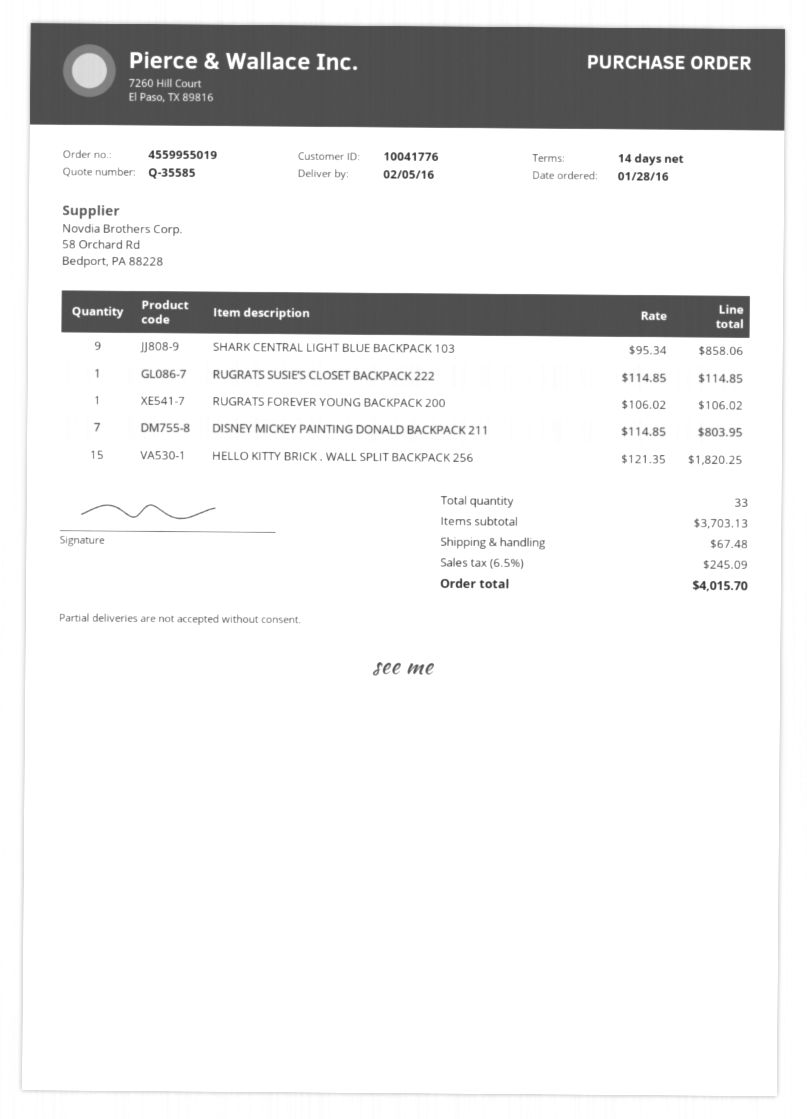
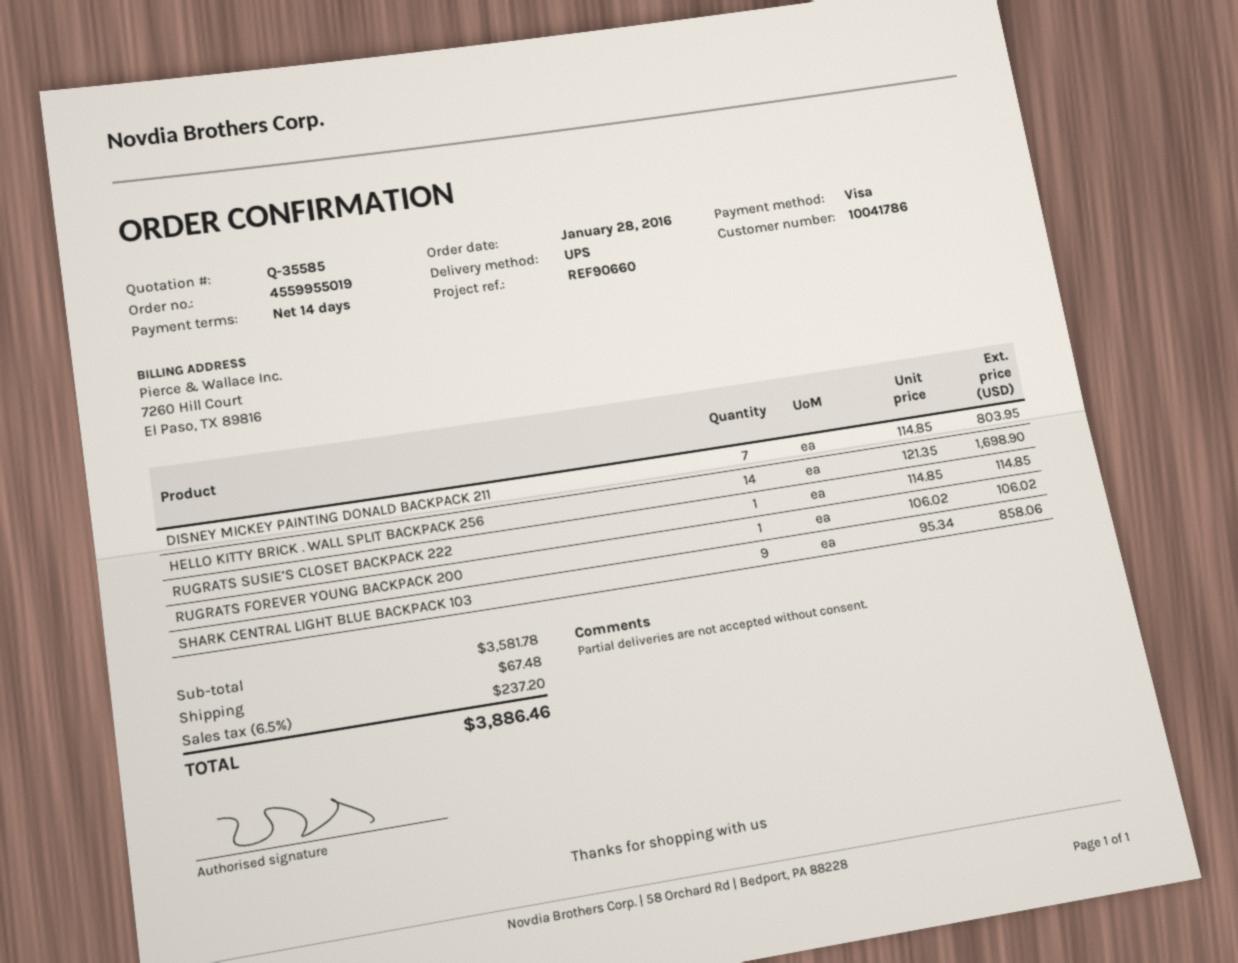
customer number: 10041776 -> 10041786
HELLO KITTY BRICK . WALL SPLIT BACKPACK 256: 15 x 121.35 = 1820.25 -> 14 x 121.35 = 1698.90
subtotal: 3703.13 -> 3581.78
tax: 6.5% = 245.09 -> 6.5% = 237.20
total: 4015.70 -> 3886.46

